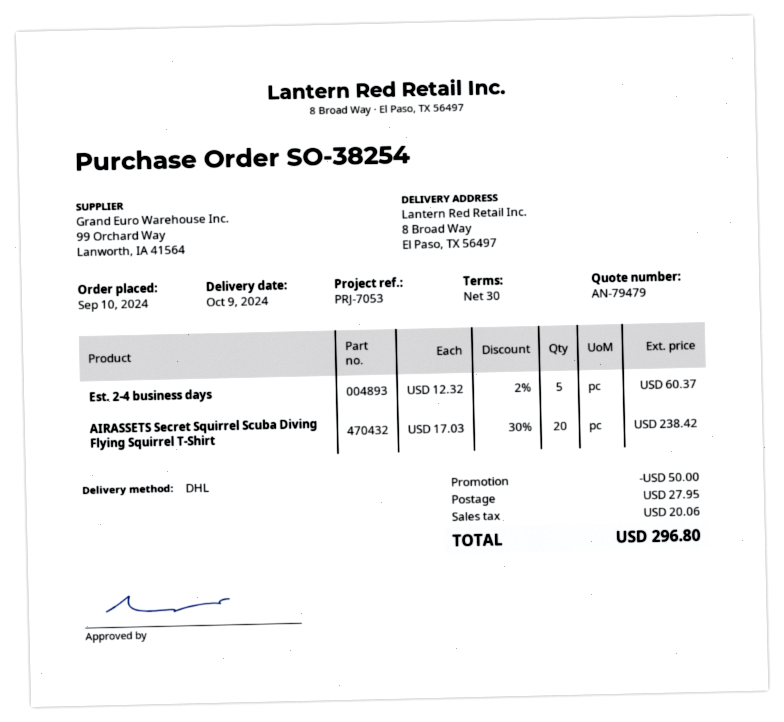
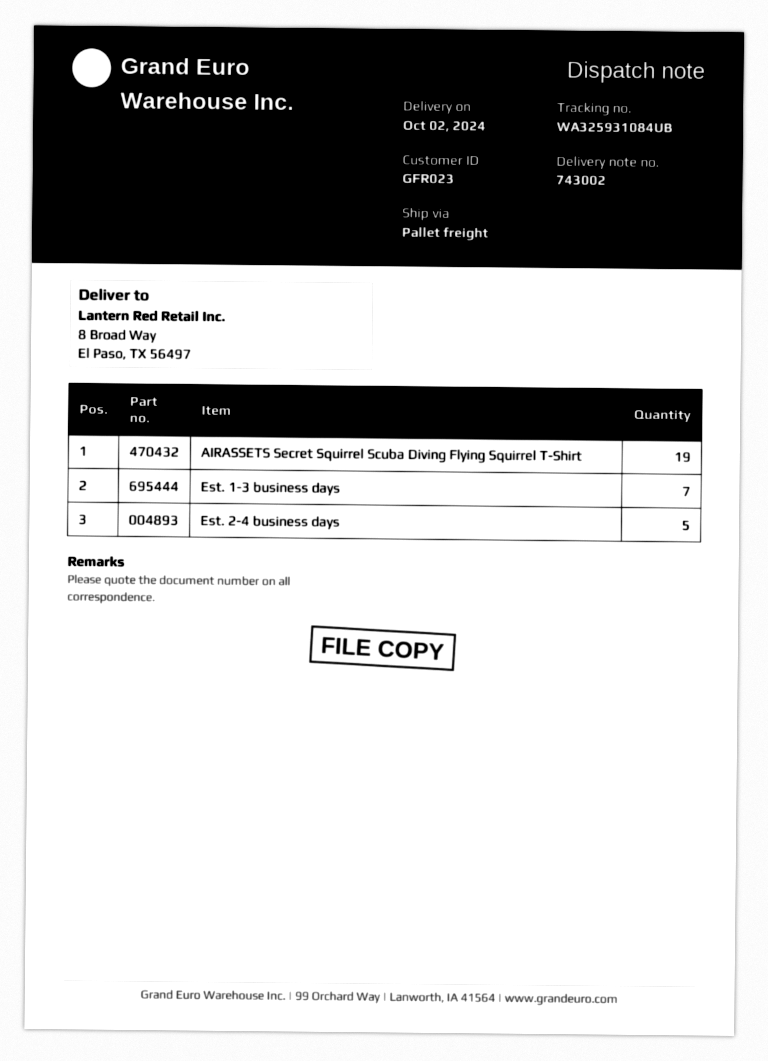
delivery date: 2024-10-09 -> 2024-10-02
shipping method: DHL -> pallet freight
AIRASSETS Secret Squirrel Scuba Diving Flying Squirrel T-Shirt: 20 -> 19
Est. 1-3 business days: none -> 7

